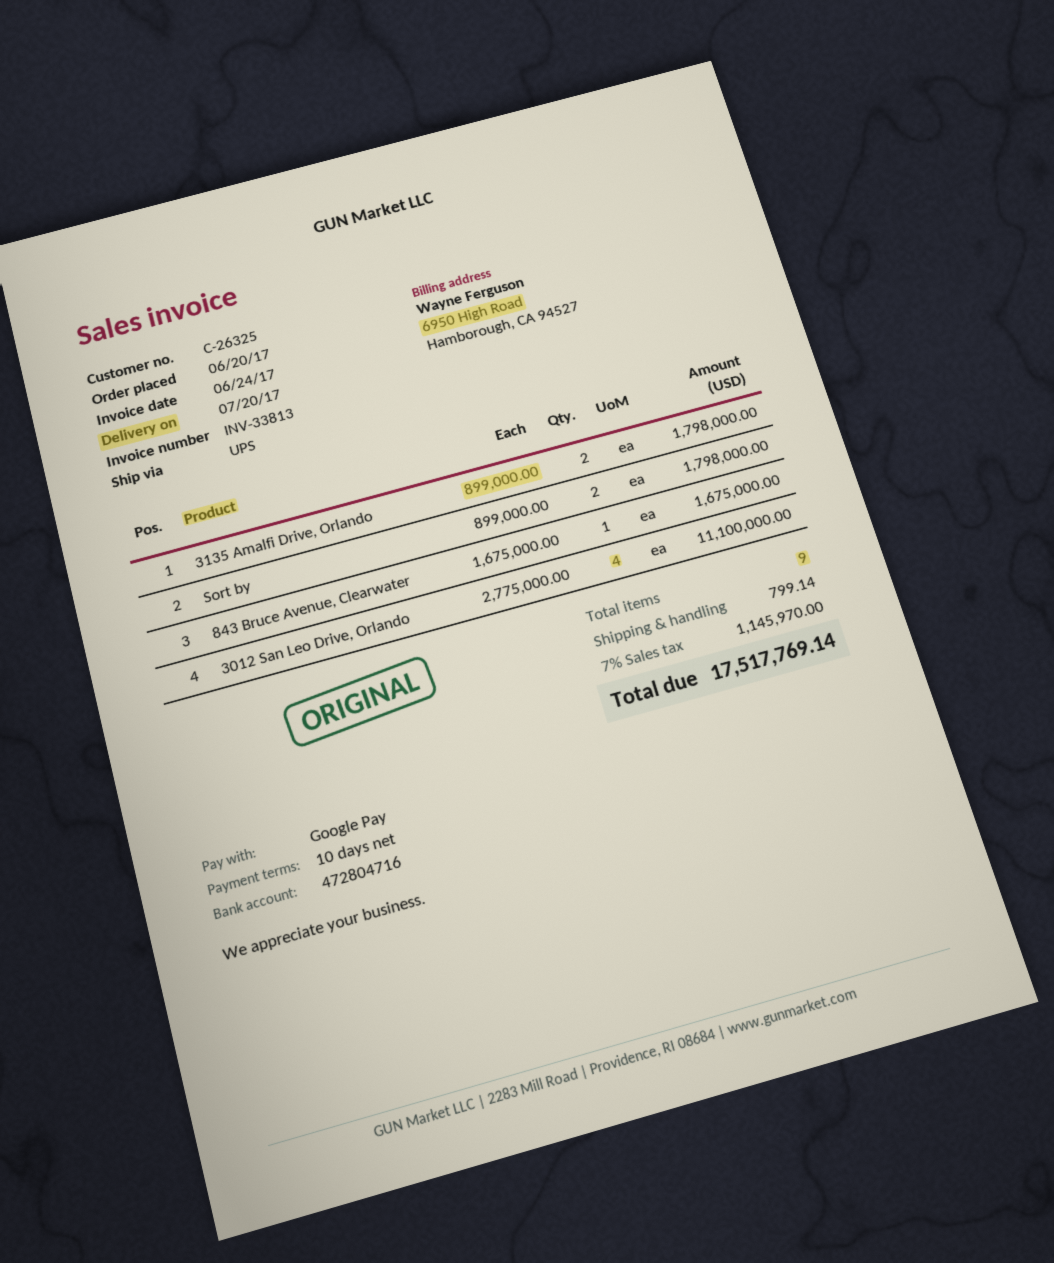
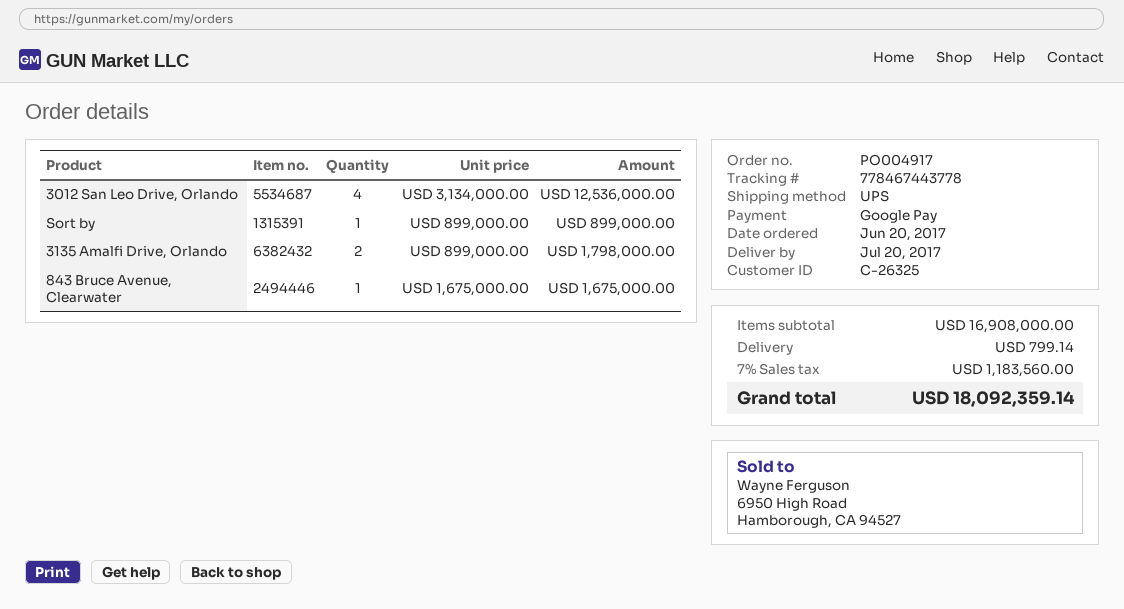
Sort by: 2 x 899000.00 = 1798000.00 -> 1 x 899000.00 = 899000.00
3012 San Leo Drive, Orlando: 4 x 2775000.00 = 11100000.00 -> 4 x 3134000.00 = 12536000.00
tax: 7% = 1145970.00 -> 7% = 1183560.00
total: 17517769.14 -> 18092359.14

